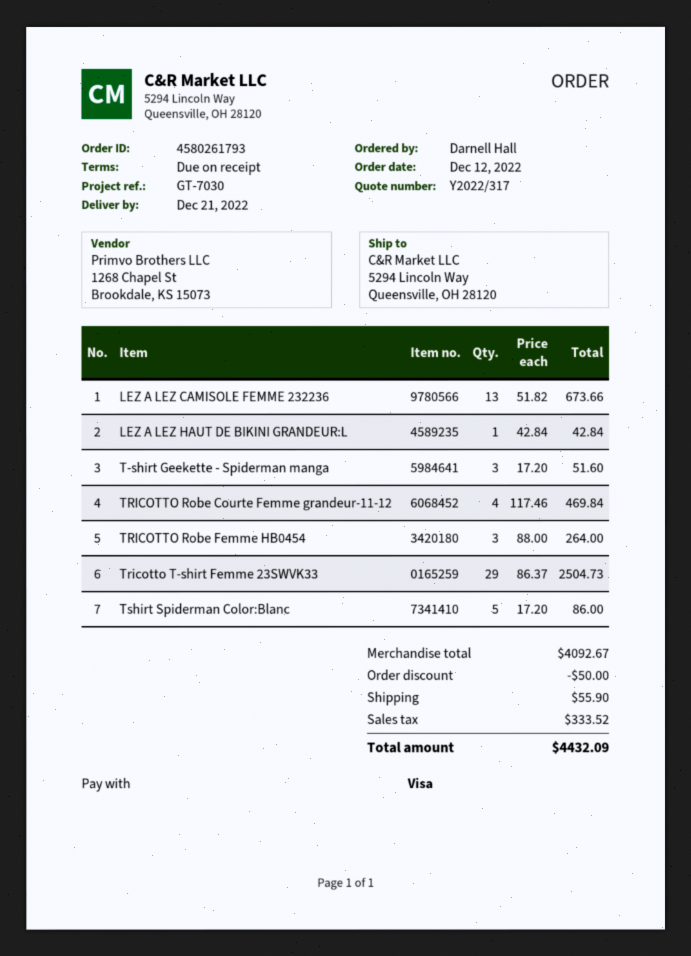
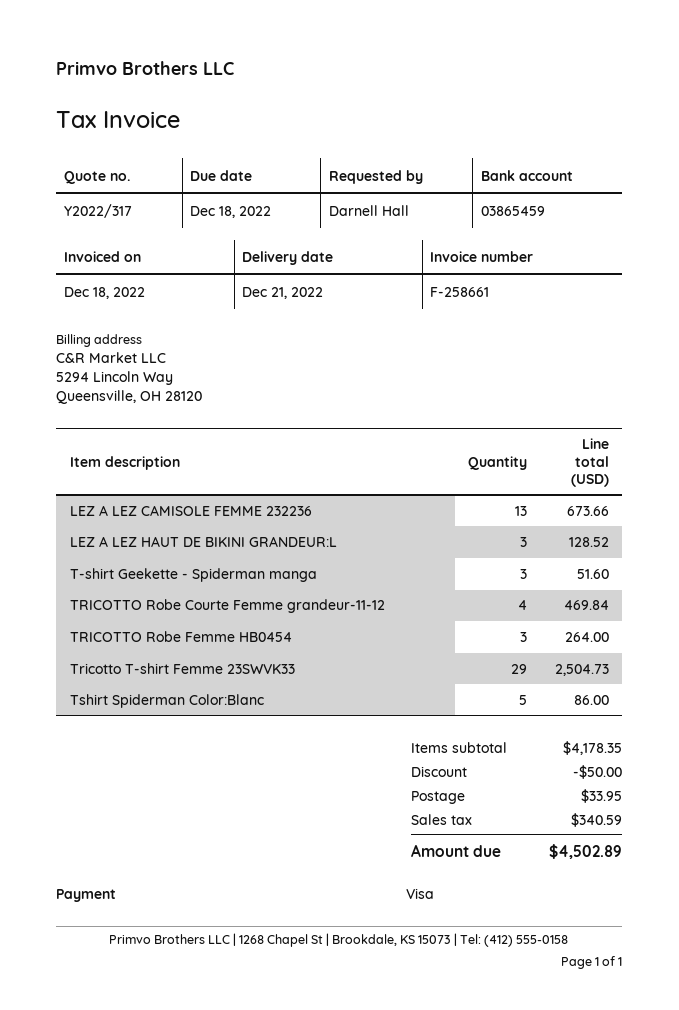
LEZ A LEZ HAUT DE BIKINI GRANDEUR:L: 1 for 42.84 -> 3 for 128.52
subtotal: 4092.67 -> 4178.35
shipping: 55.90 -> 33.95
tax: 333.52 -> 340.59
total: 4432.09 -> 4502.89

